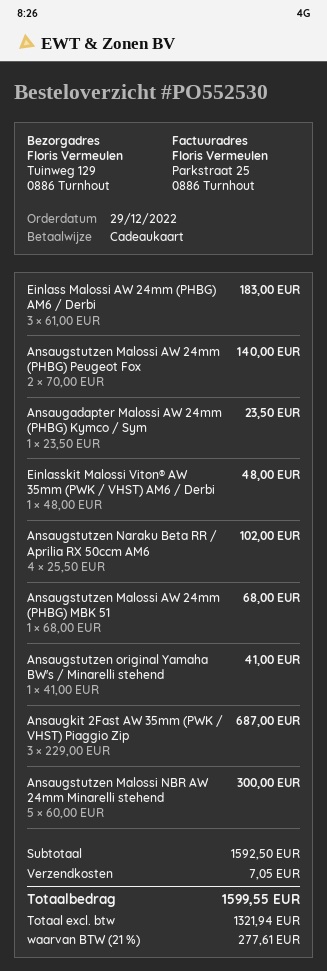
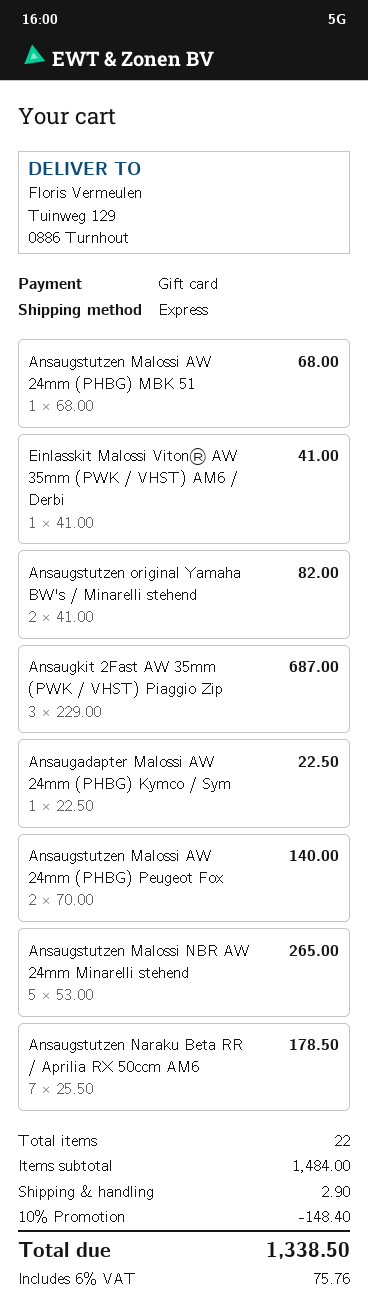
Einlass Malossi AW 24mm (PHBG) AM6 / Derbi: 3 x 61.00 = 183.00 -> none
Ansaugadapter Malossi AW 24mm (PHBG) Kymco / Sym: 1 x 23.50 = 23.50 -> 1 x 22.50 = 22.50
Einlasskit Malossi Viton® AW 35mm (PWK / VHST) AM6 / Derbi: 1 x 48.00 = 48.00 -> 1 x 41.00 = 41.00
Ansaugstutzen Naraku Beta RR / Aprilia RX 50ccm AM6: 4 x 25.50 = 102.00 -> 7 x 25.50 = 178.50
Ansaugstutzen original Yamaha BW's / Minarelli stehend: 1 x 41.00 = 41.00 -> 2 x 41.00 = 82.00
Ansaugstutzen Malossi NBR AW 24mm Minarelli stehend: 5 x 60.00 = 300.00 -> 5 x 53.00 = 265.00
subtotal: 1592.50 -> 1484.00
discount: none -> 10% = 148.40
shipping: 7.05 -> 2.90
tax: 21% = 277.61 -> 6% = 75.76
total: 1599.55 -> 1338.50

